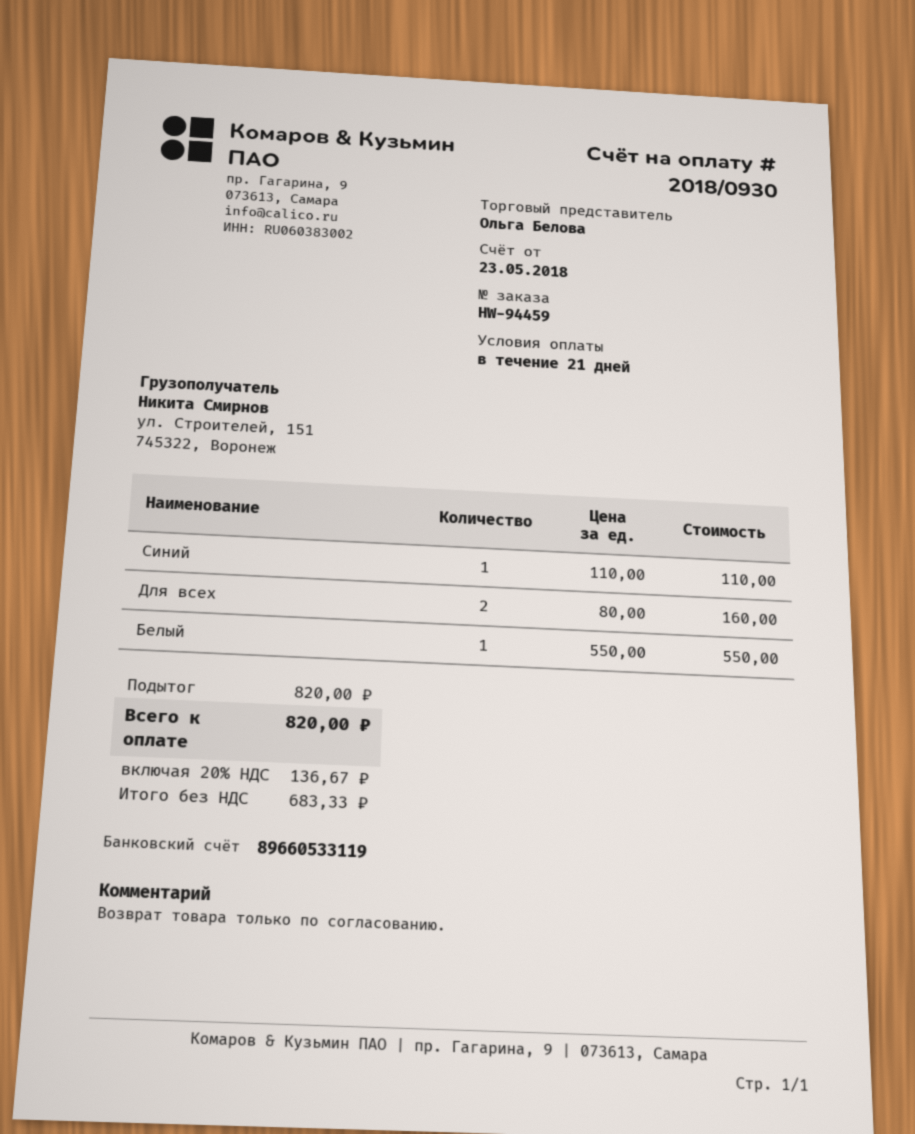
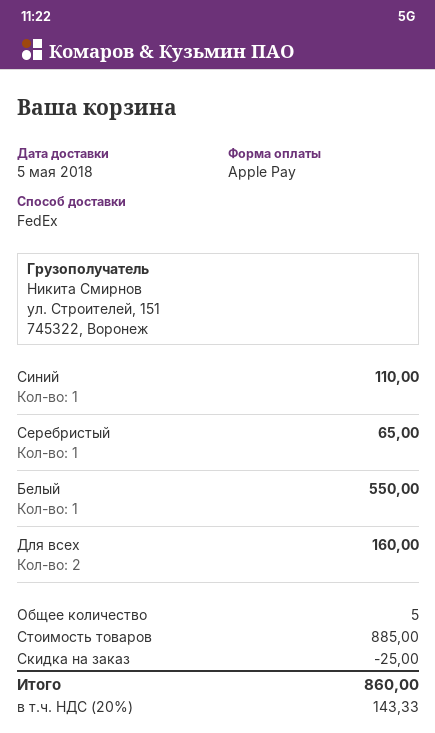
Серебристый: none -> 1 for 65.00
subtotal: 820.00 -> 885.00
discount: none -> 25.00
tax: 20% = 136.67 -> 20% = 143.33
total: 820.00 -> 860.00

